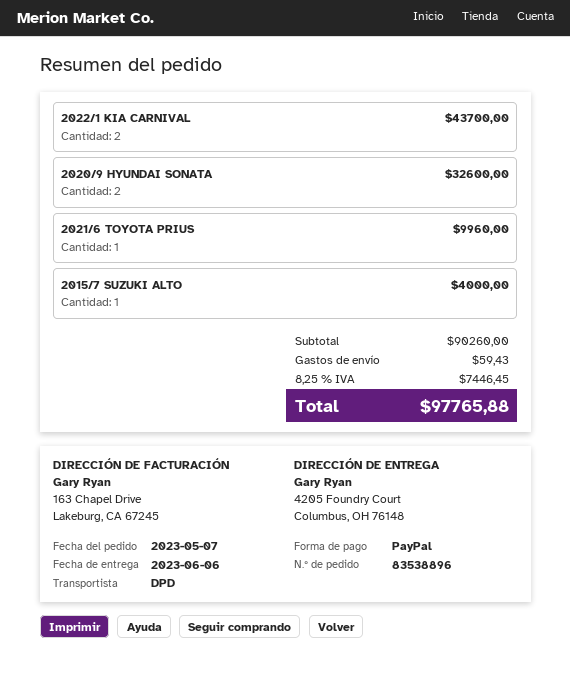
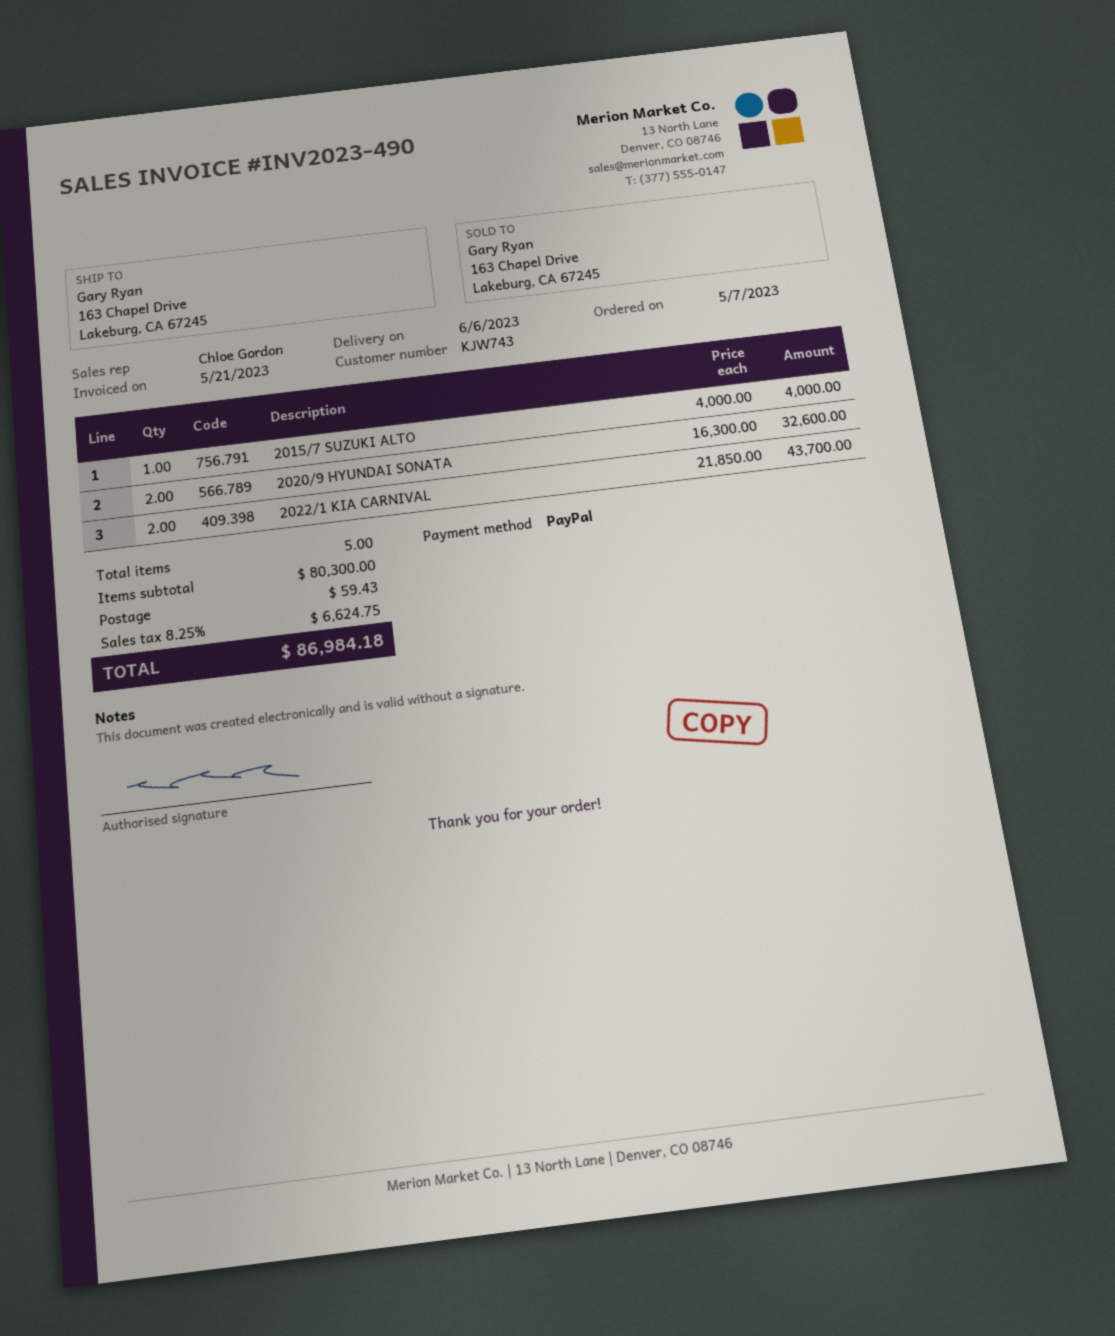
ship to: 4205 Foundry Court, Columbus, OH 76148 -> 163 Chapel Drive, Lakeburg, CA 67245
2021/6 TOYOTA PRIUS: 1 for 9960.00 -> none
subtotal: 90260.00 -> 80300.00
tax: 8.25% = 7446.45 -> 8.25% = 6624.75
total: 97765.88 -> 86984.18

